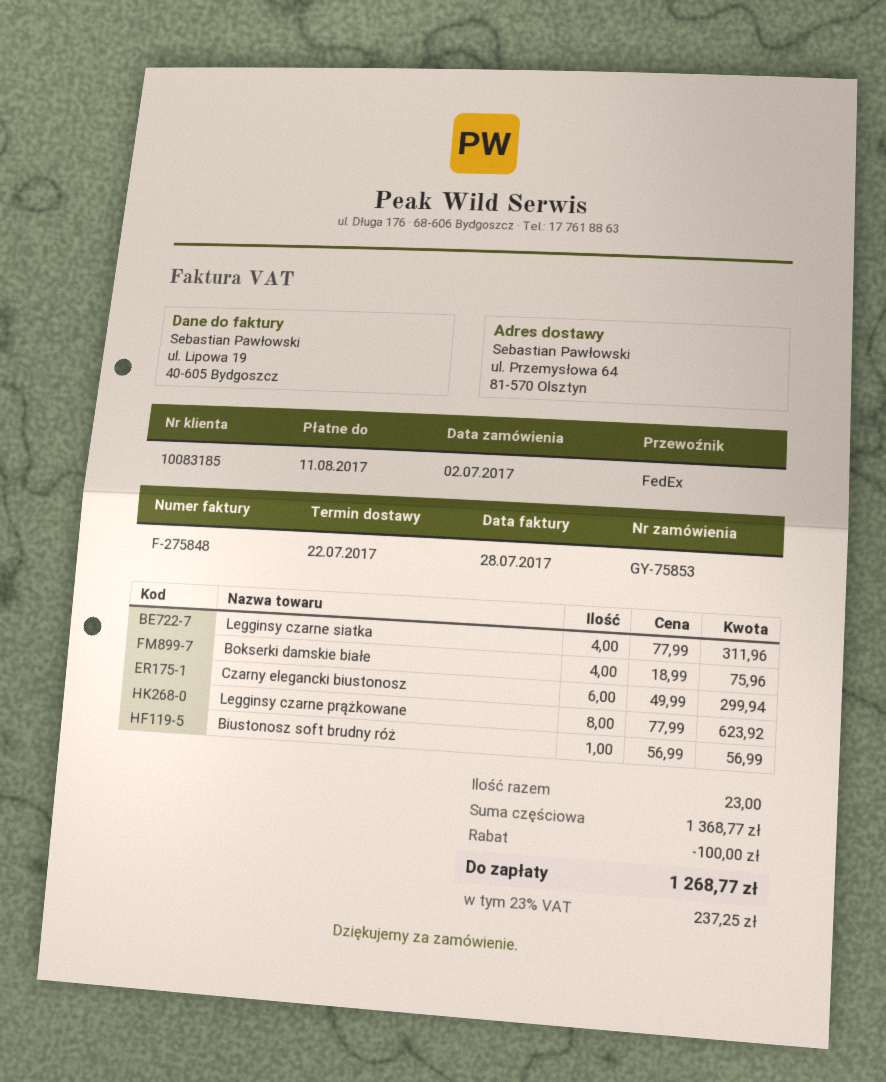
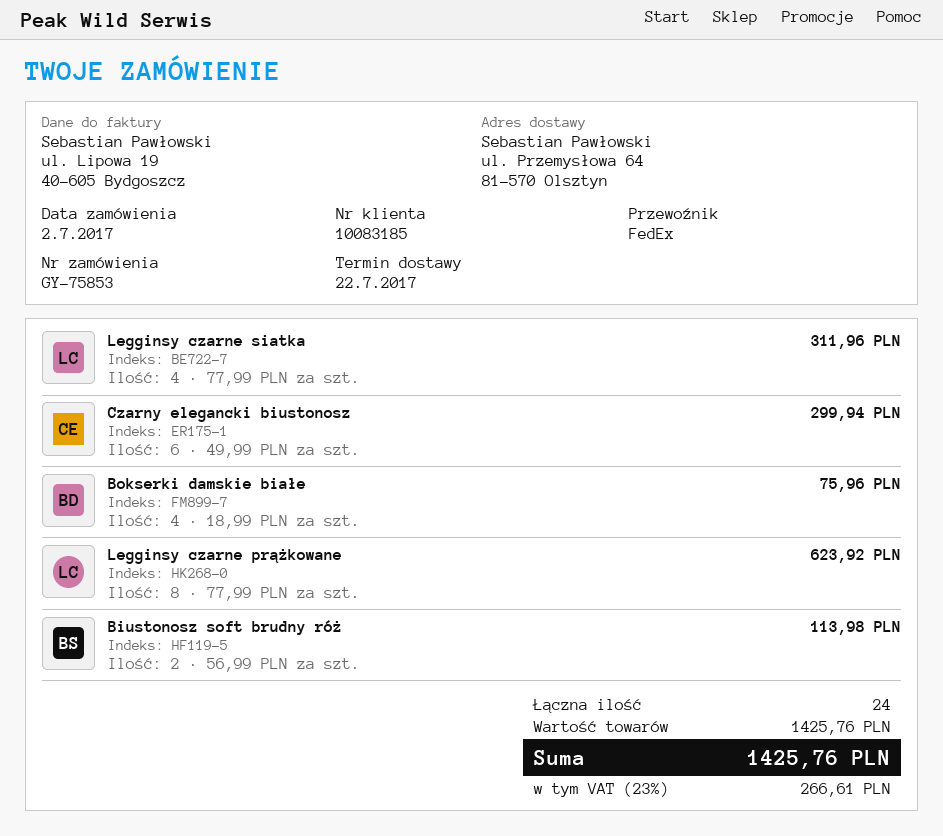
Biustonosz soft brudny róż: 1 x 56.99 = 56.99 -> 2 x 56.99 = 113.98
total quantity: 23 -> 24
subtotal: 1368.77 -> 1425.76
discount: 100.00 -> none
tax: 23% = 237.25 -> 23% = 266.61
total: 1268.77 -> 1425.76

